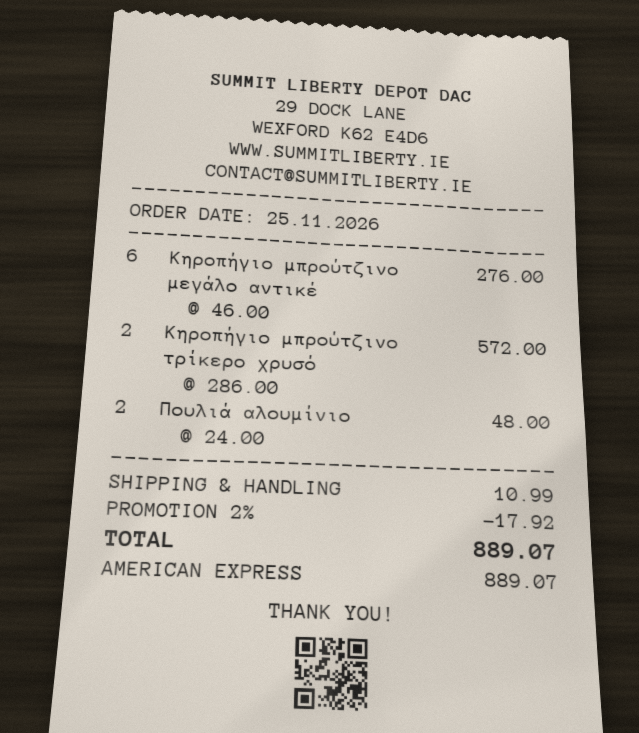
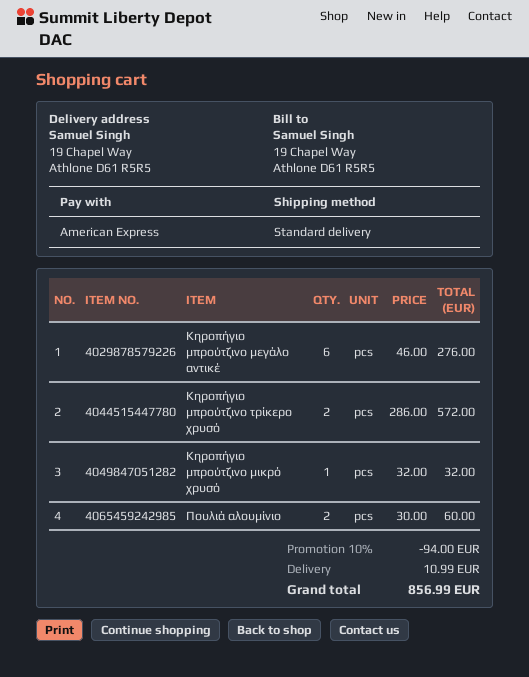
Πουλιά αλουμίνιο: 2 x 24.00 = 48.00 -> 2 x 30.00 = 60.00
Κηροπήγιο μπρούτζινο μικρό χρυσό: none -> 1 x 32.00 = 32.00
discount: 2% = 17.92 -> 10% = 94.00
total: 889.07 -> 856.99

